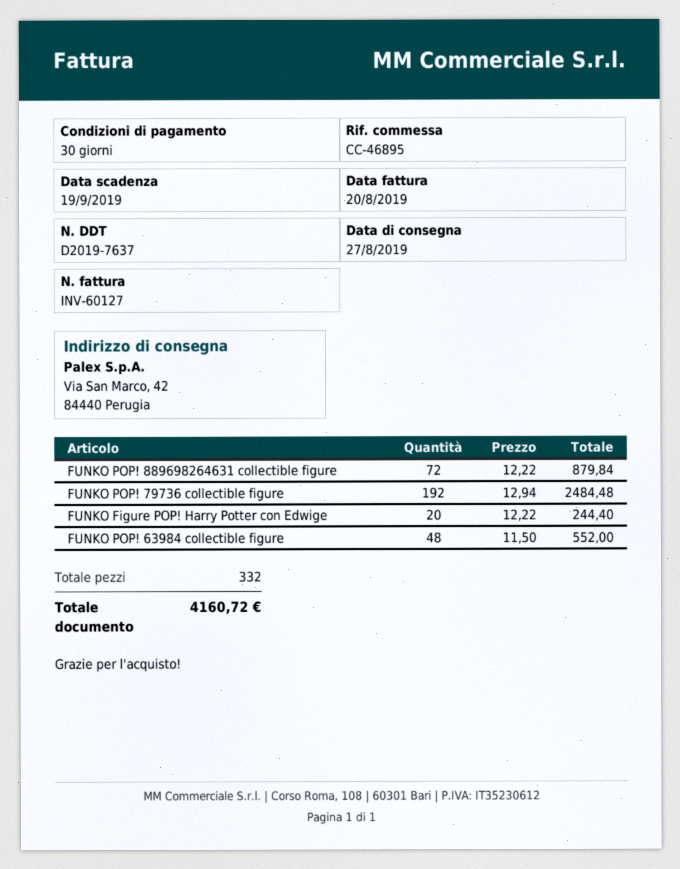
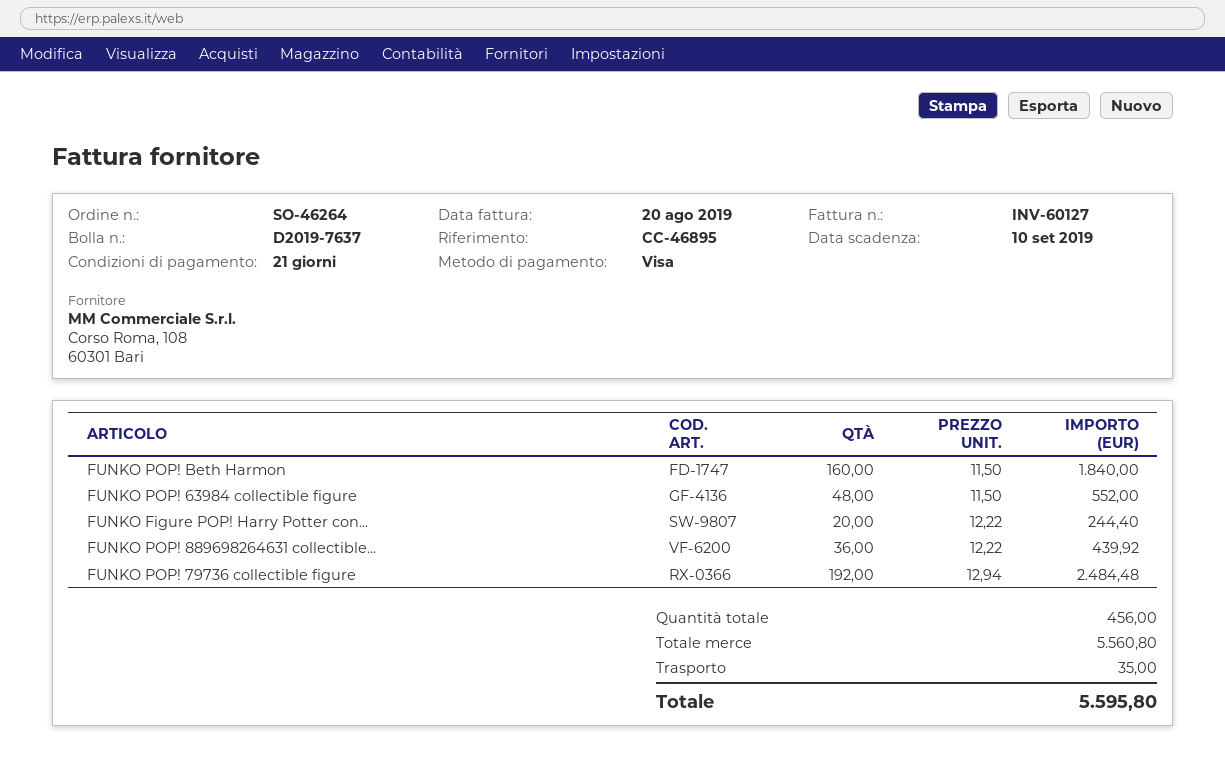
payment terms: 30 days -> 21 days
due date: 2019-09-19 -> 2019-09-10
FUNKO POP! 889698264631 collectible figure: 72 x 12.22 = 879.84 -> 36 x 12.22 = 439.92
FUNKO POP! Beth Harmon: none -> 160 x 11.50 = 1840.00
total quantity: 332 -> 456
shipping: none -> 35.00
total: 4160.72 -> 5595.80

